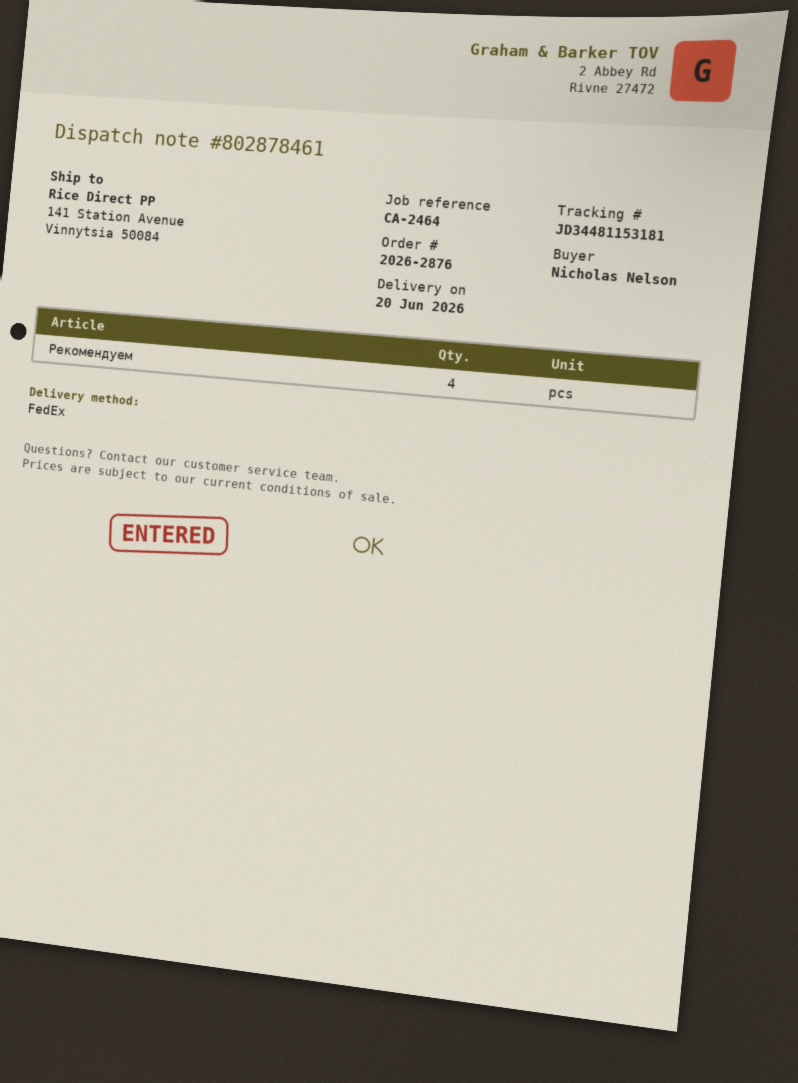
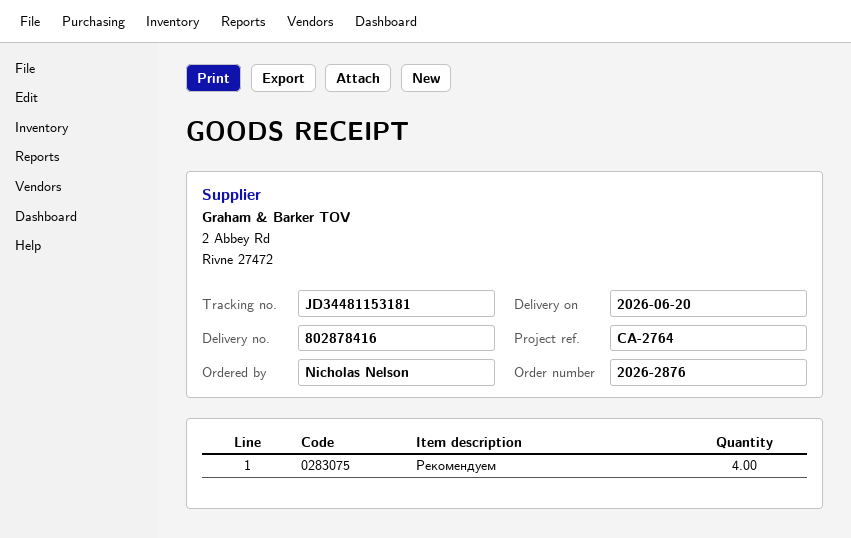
delivery note number: 802878461 -> 802878416
reference: CA-2464 -> CA-2764

